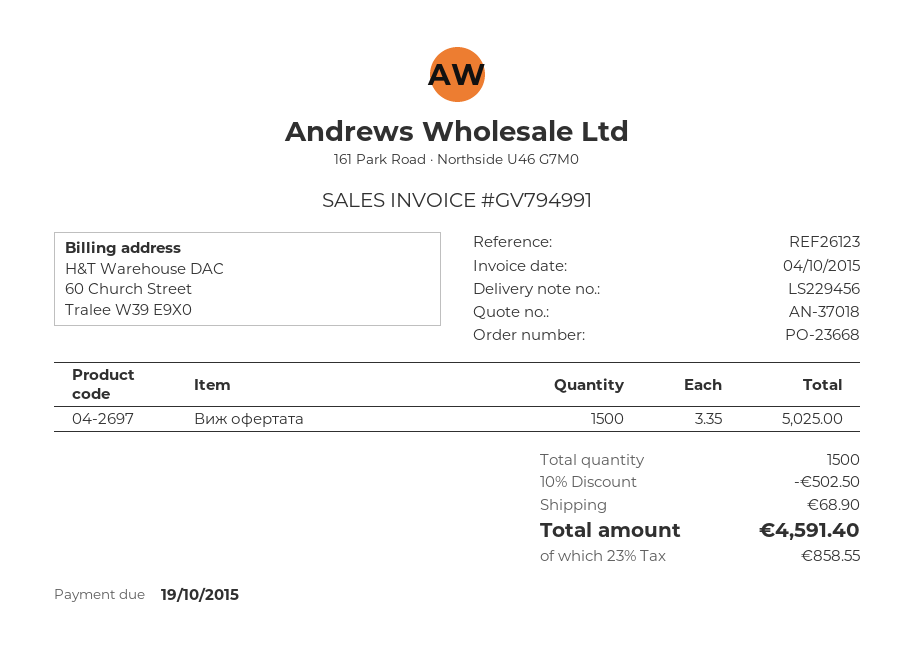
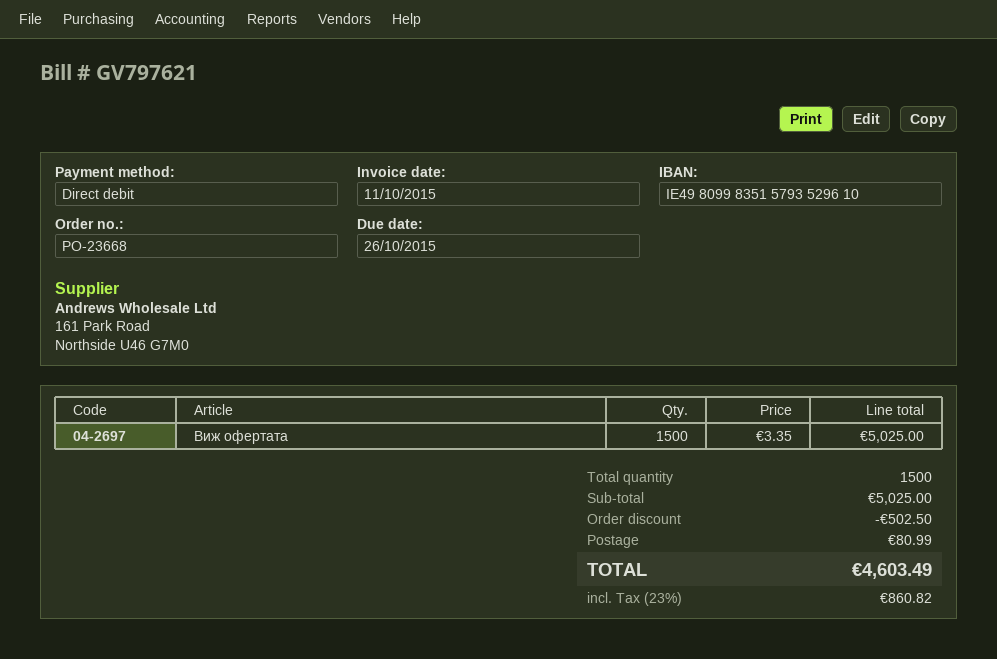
invoice number: GV794991 -> GV797621
invoice date: 2015-10-04 -> 2015-10-11
due date: 2015-10-19 -> 2015-10-26
shipping: 68.90 -> 80.99
tax: 23% = 858.55 -> 23% = 860.82
total: 4591.40 -> 4603.49

